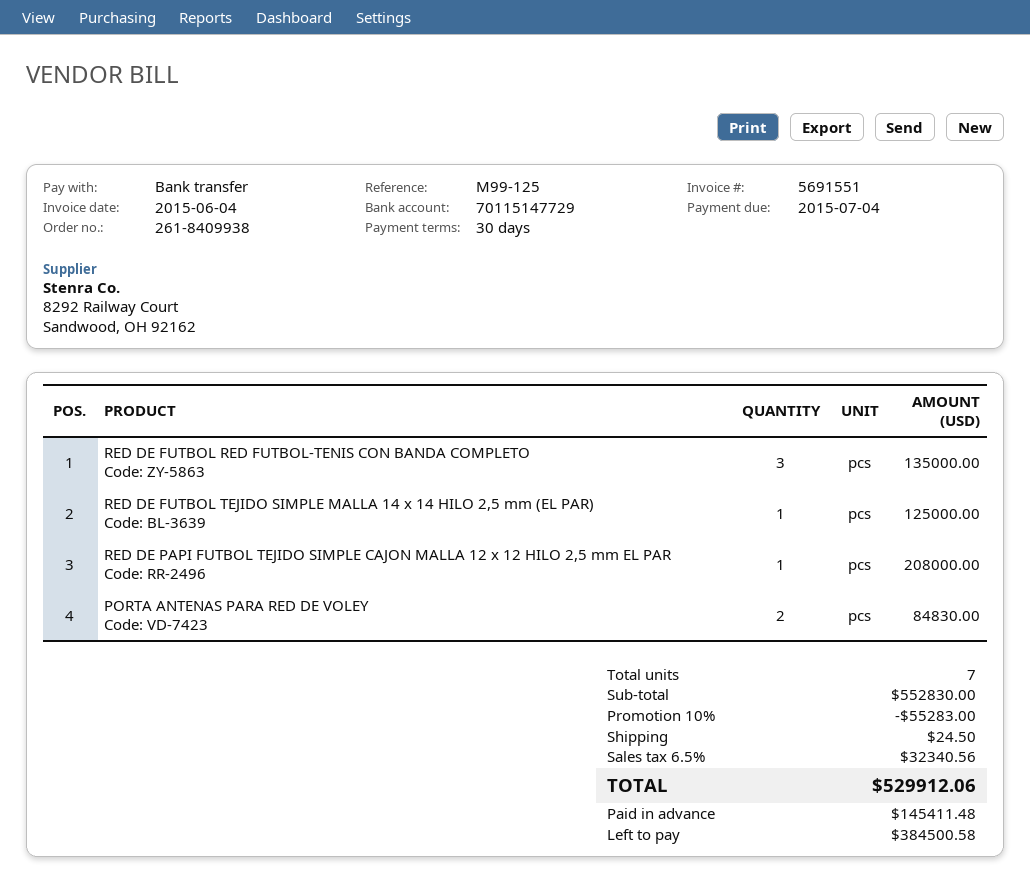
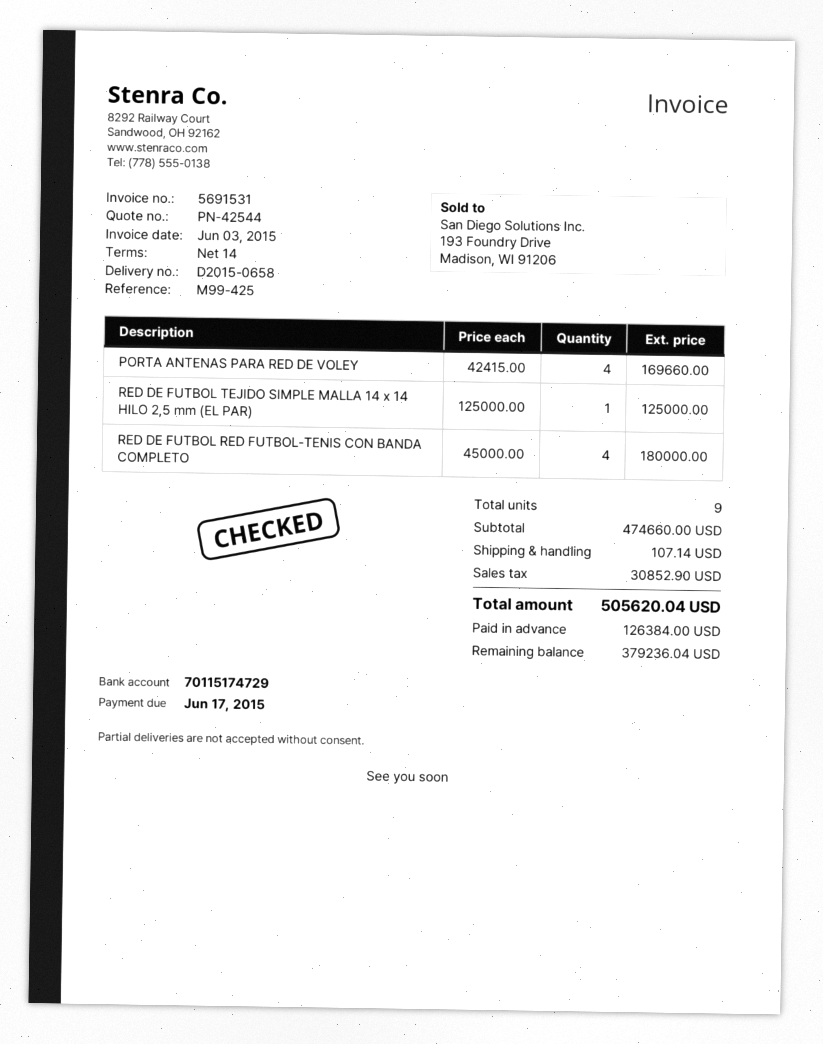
invoice number: 5691551 -> 5691531
invoice date: 2015-06-04 -> 2015-06-03
payment terms: 30 days -> 14 days
due date: 2015-07-04 -> 2015-06-17
reference: M99-125 -> M99-425
bank account: 70115147729 -> 70115174729
RED DE FUTBOL RED FUTBOL-TENIS CON BANDA COMPLETO: 3 for 135000.00 -> 4 for 180000.00
RED DE PAPI FUTBOL TEJIDO SIMPLE CAJON MALLA 12 x 12 HILO 2,5 mm EL PAR: 1 for 208000.00 -> none
PORTA ANTENAS PARA RED DE VOLEY: 2 for 84830.00 -> 4 for 169660.00
total quantity: 7 -> 9
subtotal: 552830.00 -> 474660.00
discount: 10% = 55283.00 -> none
shipping: 24.50 -> 107.14
tax: 32340.56 -> 30852.90
total: 529912.06 -> 505620.04
deposit: 145411.48 -> 126384.00
balance: 384500.58 -> 379236.04

